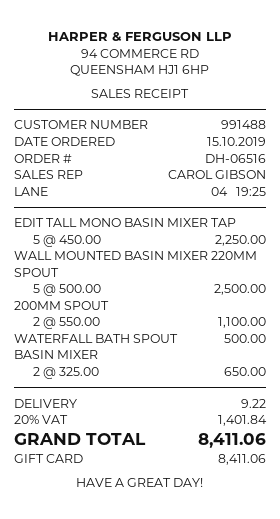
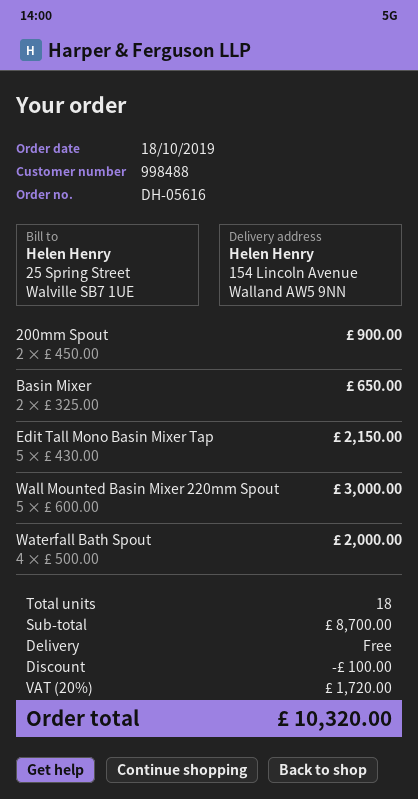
order number: DH-06516 -> DH-05616
order date: 2019-10-15 -> 2019-10-18
customer number: 991488 -> 998488
EDIT TALL MONO BASIN MIXER TAP: 5 x 450.00 = 2250.00 -> 5 x 430.00 = 2150.00
WALL MOUNTED BASIN MIXER 220MM SPOUT: 5 x 500.00 = 2500.00 -> 5 x 600.00 = 3000.00
200MM SPOUT: 2 x 550.00 = 1100.00 -> 2 x 450.00 = 900.00
WATERFALL BATH SPOUT: 1 x 500.00 = 500.00 -> 4 x 500.00 = 2000.00
discount: none -> 100.00
shipping: 9.22 -> 0.00
tax: 20% = 1401.84 -> 20% = 1720.00
total: 8411.06 -> 10320.00

